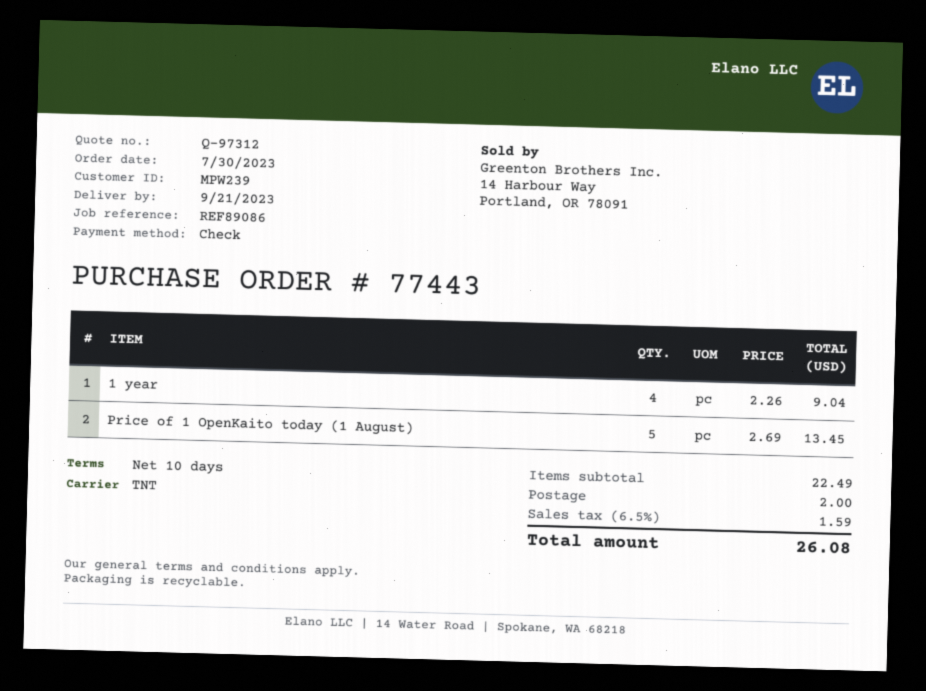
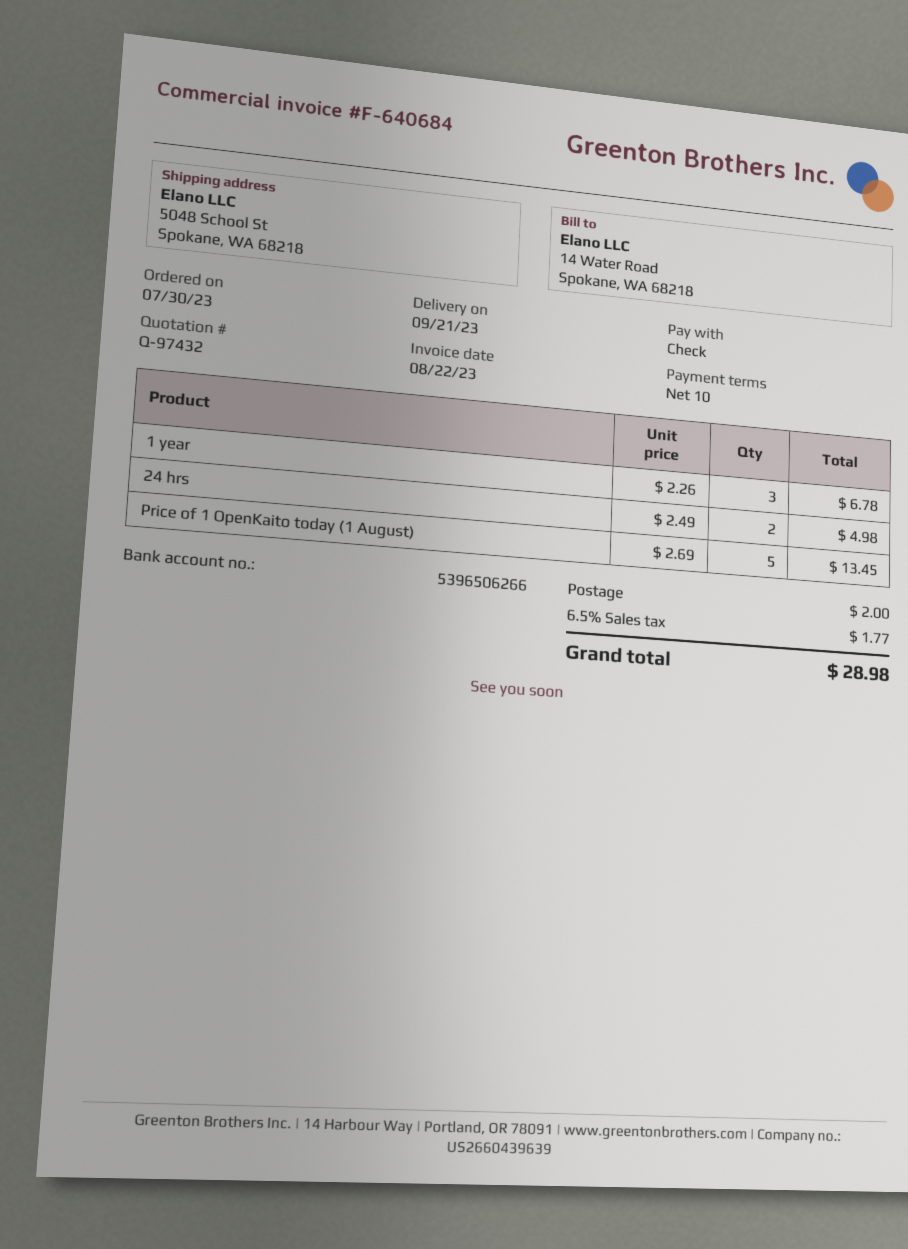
quote number: Q-97312 -> Q-97432
1 year: 4 x 2.26 = 9.04 -> 3 x 2.26 = 6.78
24 hrs: none -> 2 x 2.49 = 4.98
tax: 6.5% = 1.59 -> 6.5% = 1.77
total: 26.08 -> 28.98

